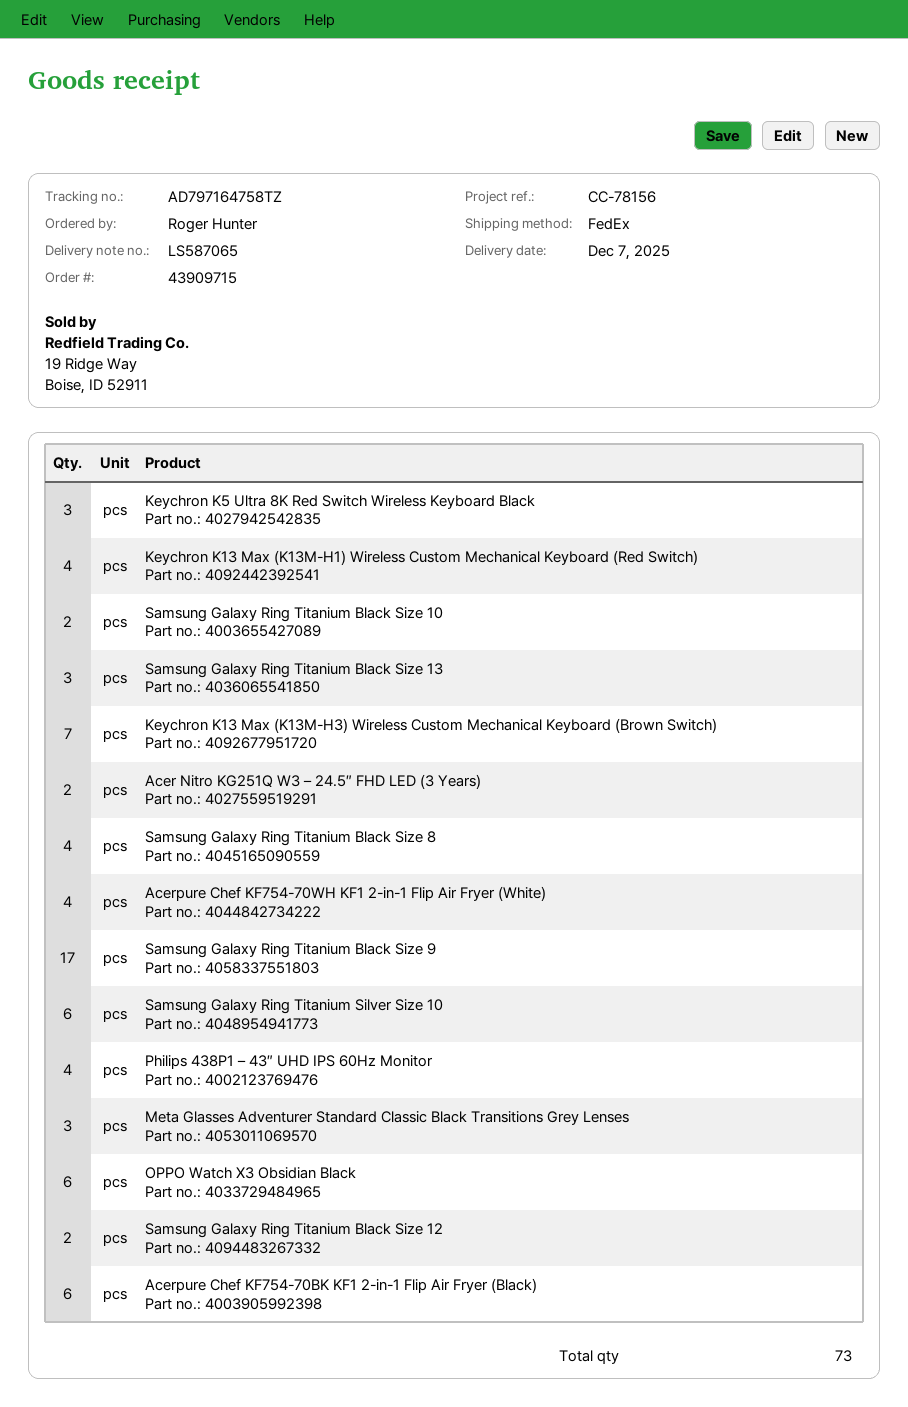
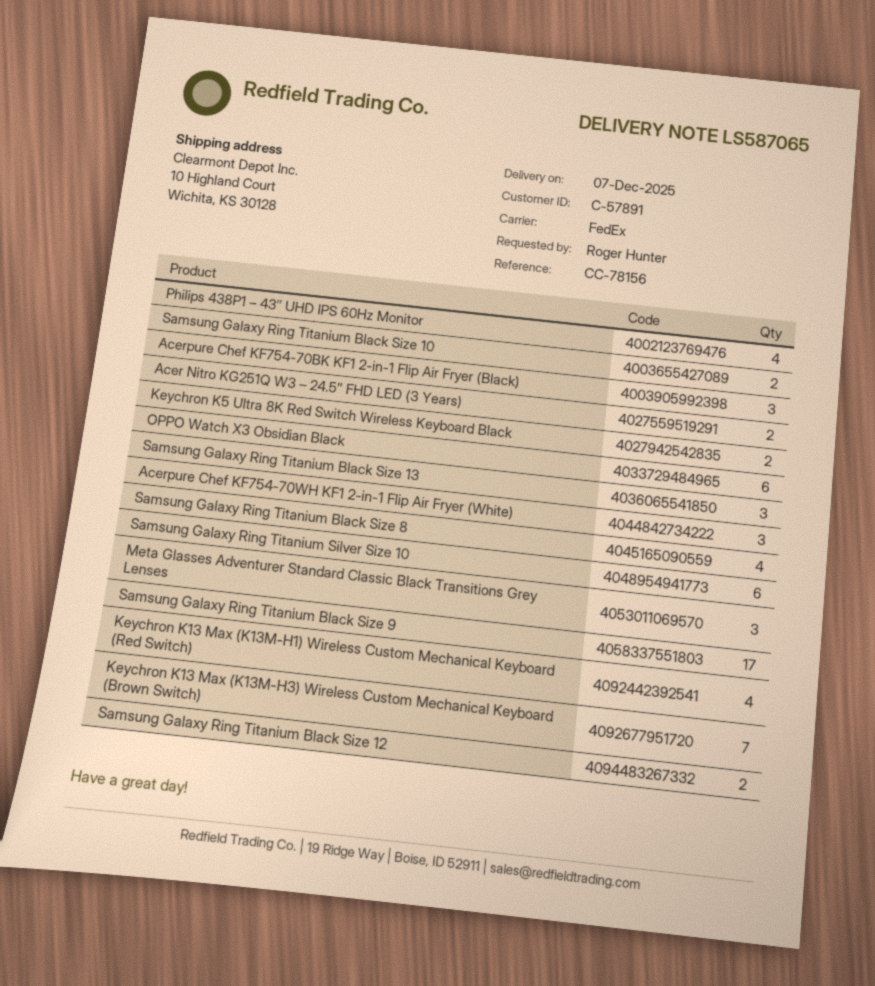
Keychron K5 Ultra 8K Red Switch Wireless Keyboard Black: 3 -> 2
Acerpure Chef KF754-70WH KF1 2-in-1 Flip Air Fryer (White): 4 -> 3
Acerpure Chef KF754-70BK KF1 2-in-1 Flip Air Fryer (Black): 6 -> 3

